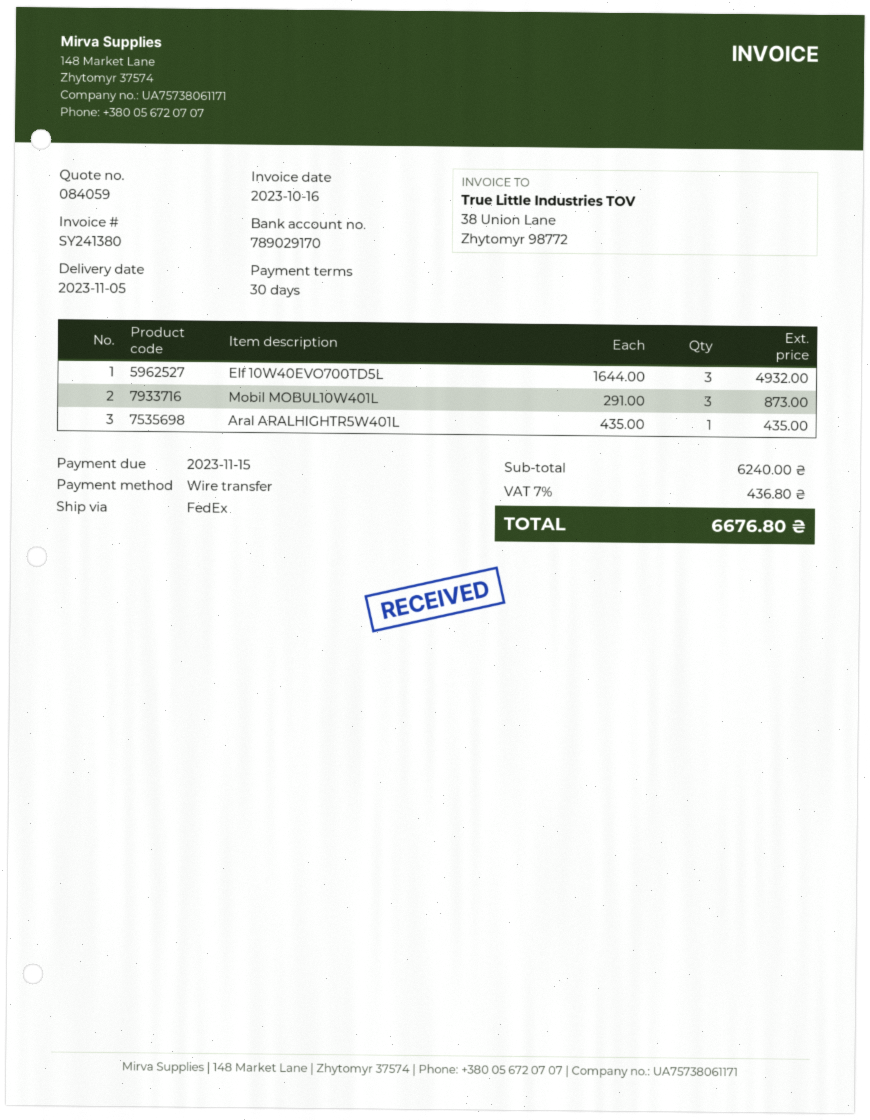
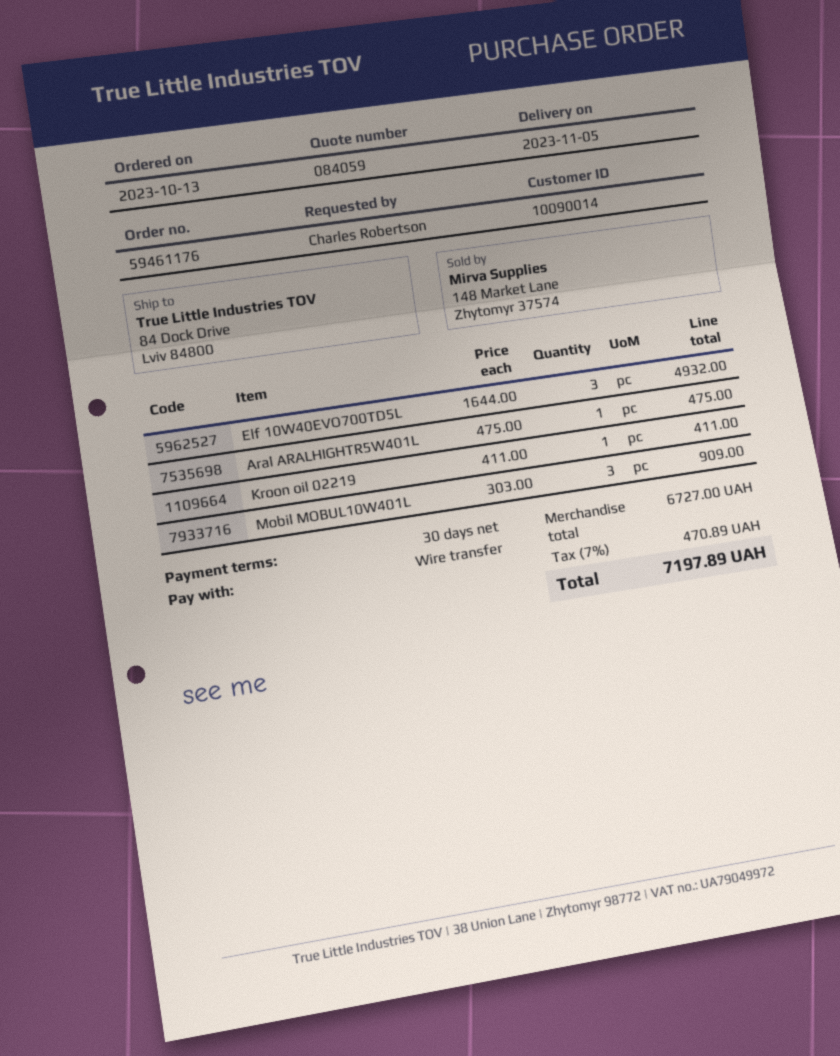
Mobil MOBUL10W401L: 3 x 291.00 = 873.00 -> 3 x 303.00 = 909.00
Aral ARALHIGHTR5W401L: 1 x 435.00 = 435.00 -> 1 x 475.00 = 475.00
Kroon oil 02219: none -> 1 x 411.00 = 411.00
subtotal: 6240.00 -> 6727.00
tax: 7% = 436.80 -> 7% = 470.89
total: 6676.80 -> 7197.89

